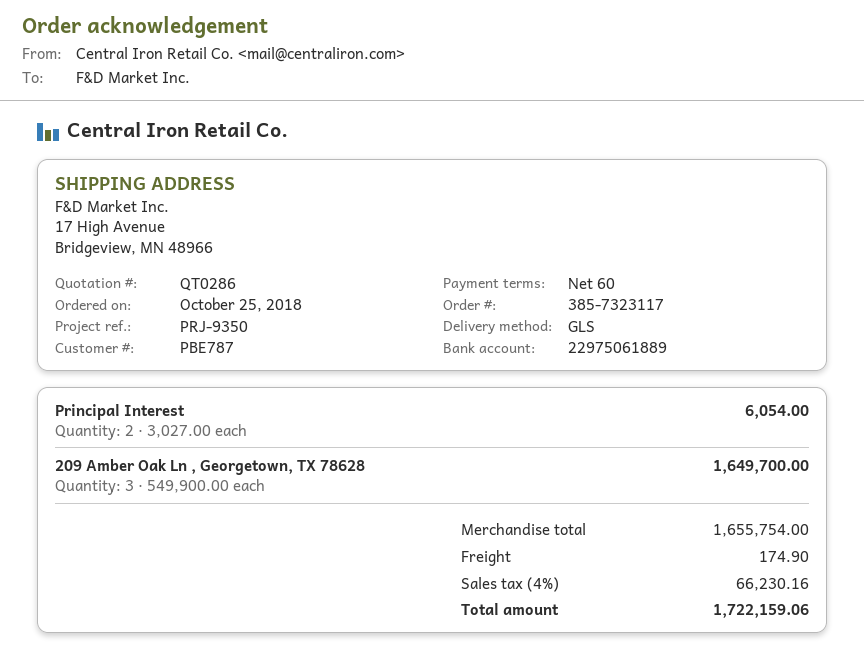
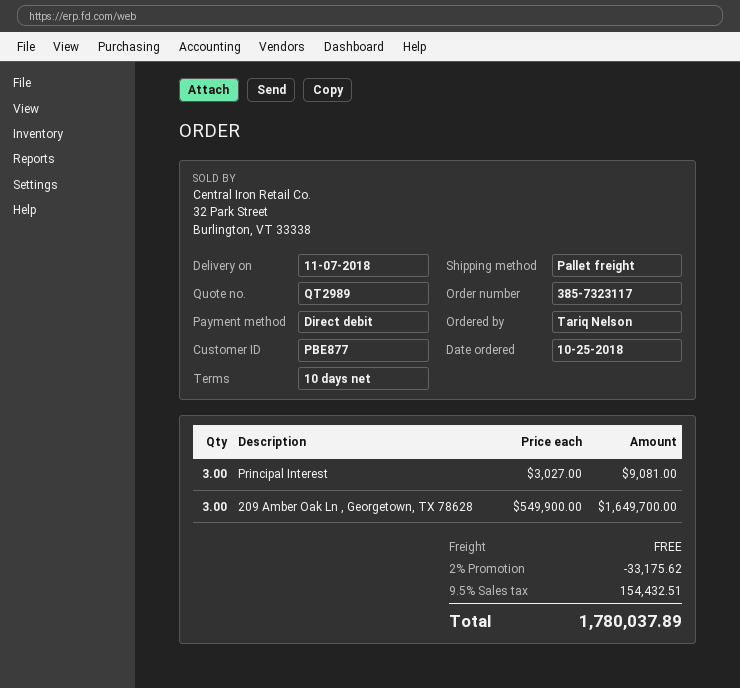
quote number: QT0286 -> QT2989
payment terms: 60 days -> 10 days
customer number: PBE787 -> PBE877
shipping method: GLS -> pallet freight
Principal Interest: 2 x 3027.00 = 6054.00 -> 3 x 3027.00 = 9081.00
discount: none -> 2% = 33175.62
shipping: 174.90 -> 0.00
tax: 4% = 66230.16 -> 9.5% = 154432.51
total: 1722159.06 -> 1780037.89

